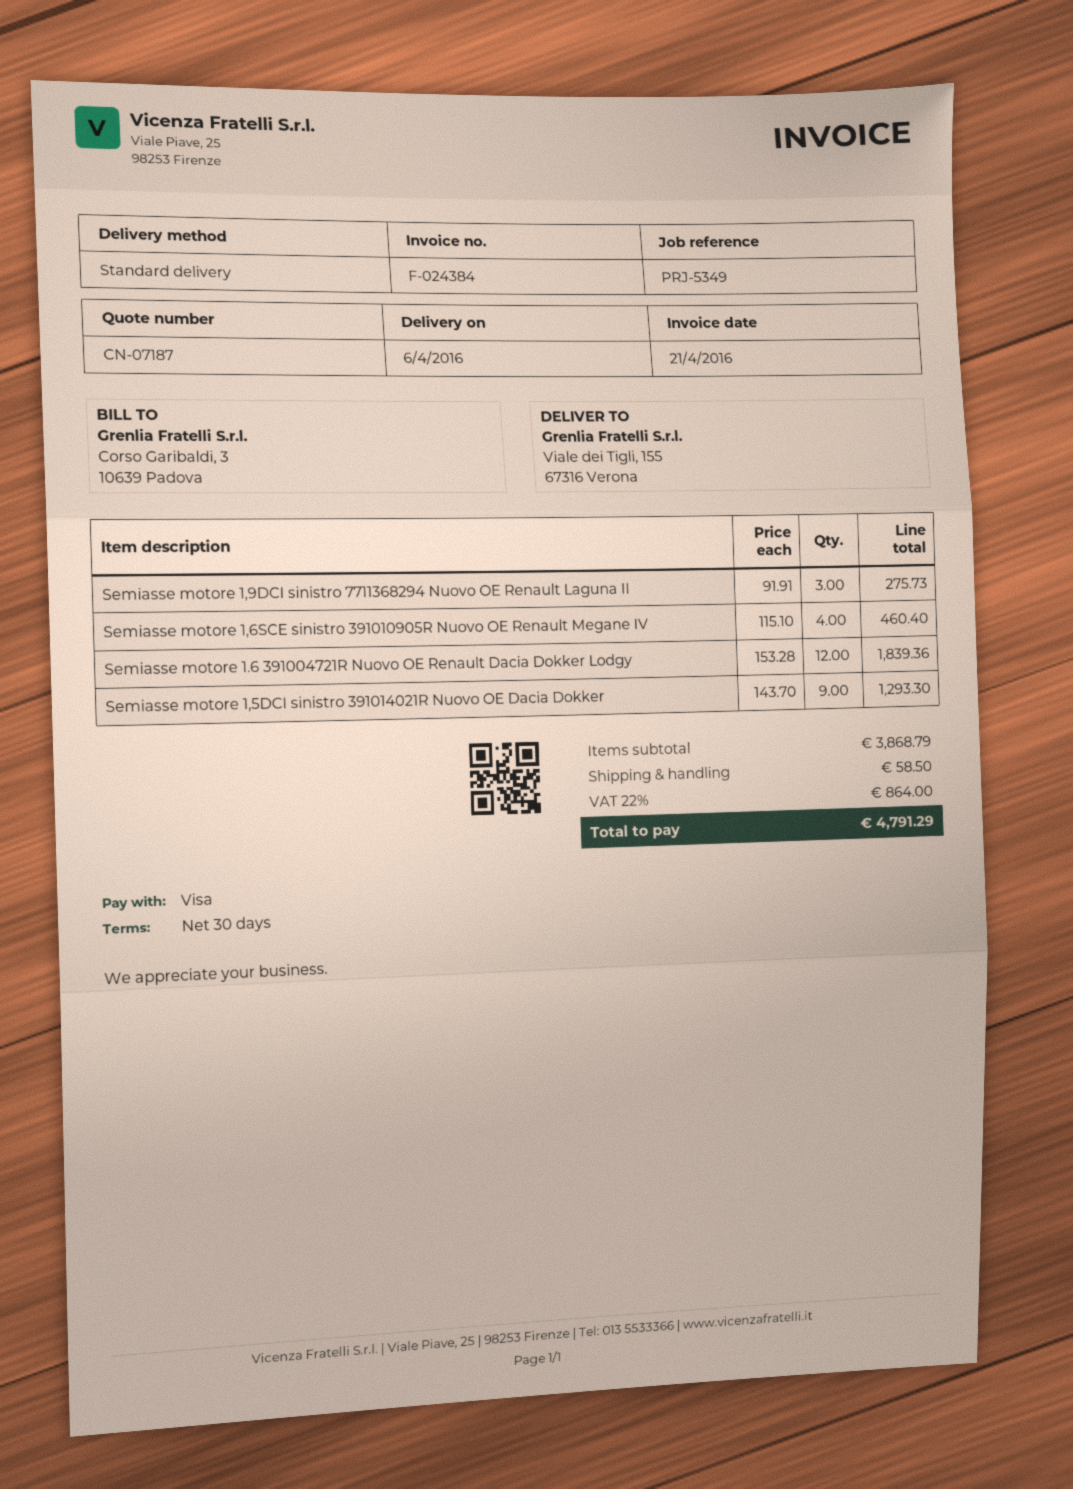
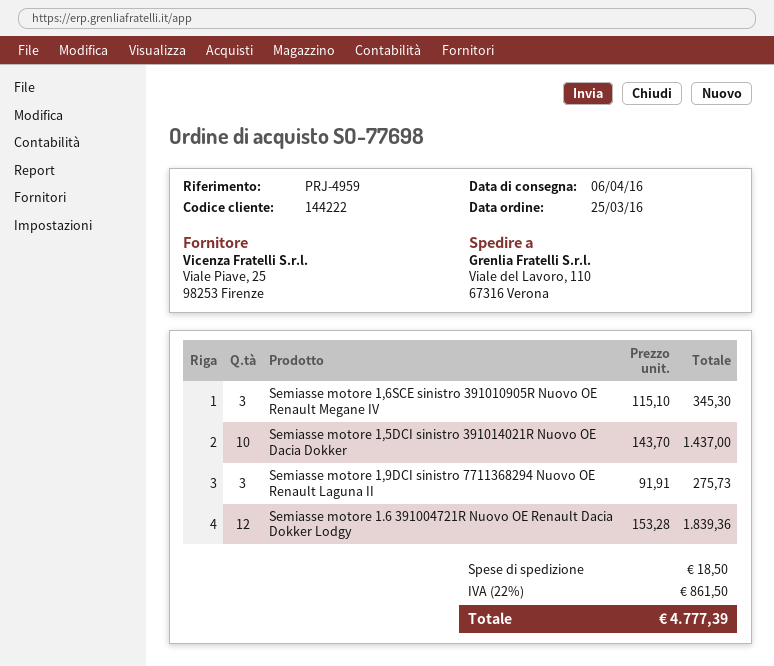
reference: PRJ-5349 -> PRJ-4959
ship to: Viale dei Tigli, 155, 67316 Verona -> Viale del Lavoro, 110, 67316 Verona
Semiasse motore 1,6SCE sinistro 391010905R Nuovo OE Renault Megane IV: 4 x 115.10 = 460.40 -> 3 x 115.10 = 345.30
Semiasse motore 1,5DCI sinistro 391014021R Nuovo OE Dacia Dokker: 9 x 143.70 = 1293.30 -> 10 x 143.70 = 1437.00
shipping: 58.50 -> 18.50
tax: 22% = 864.00 -> 22% = 861.50
total: 4791.29 -> 4777.39

